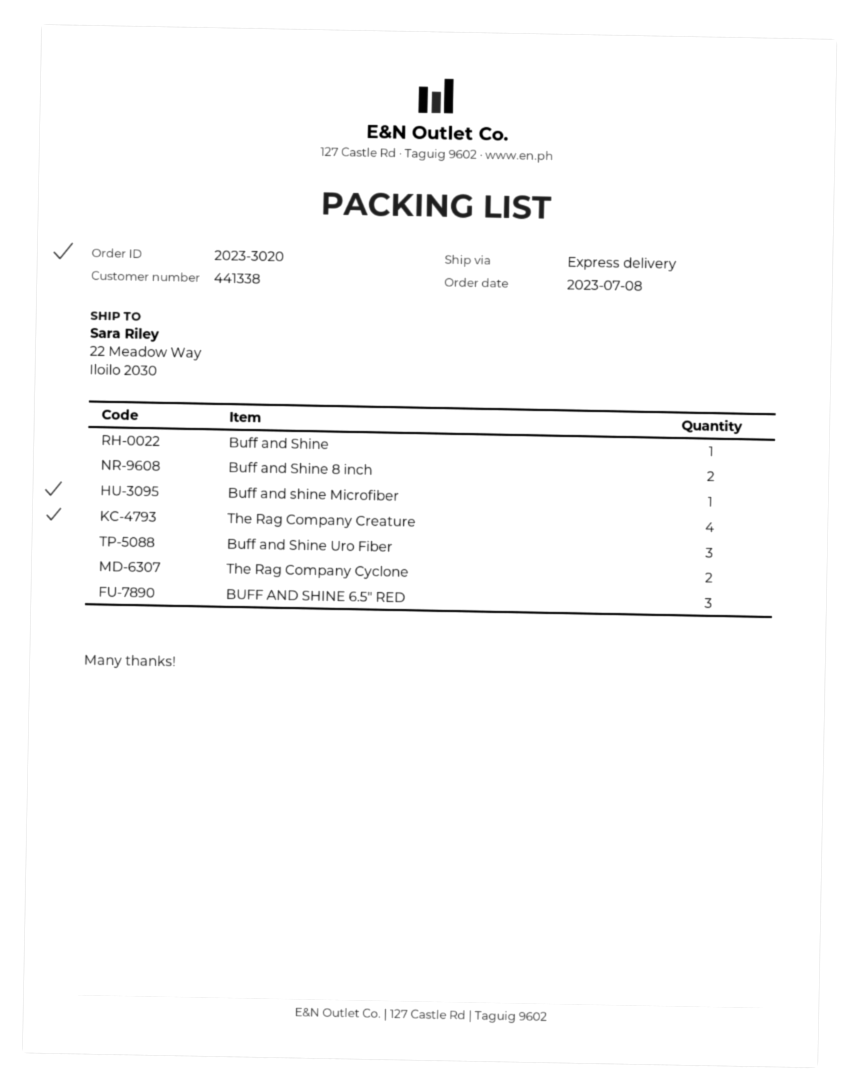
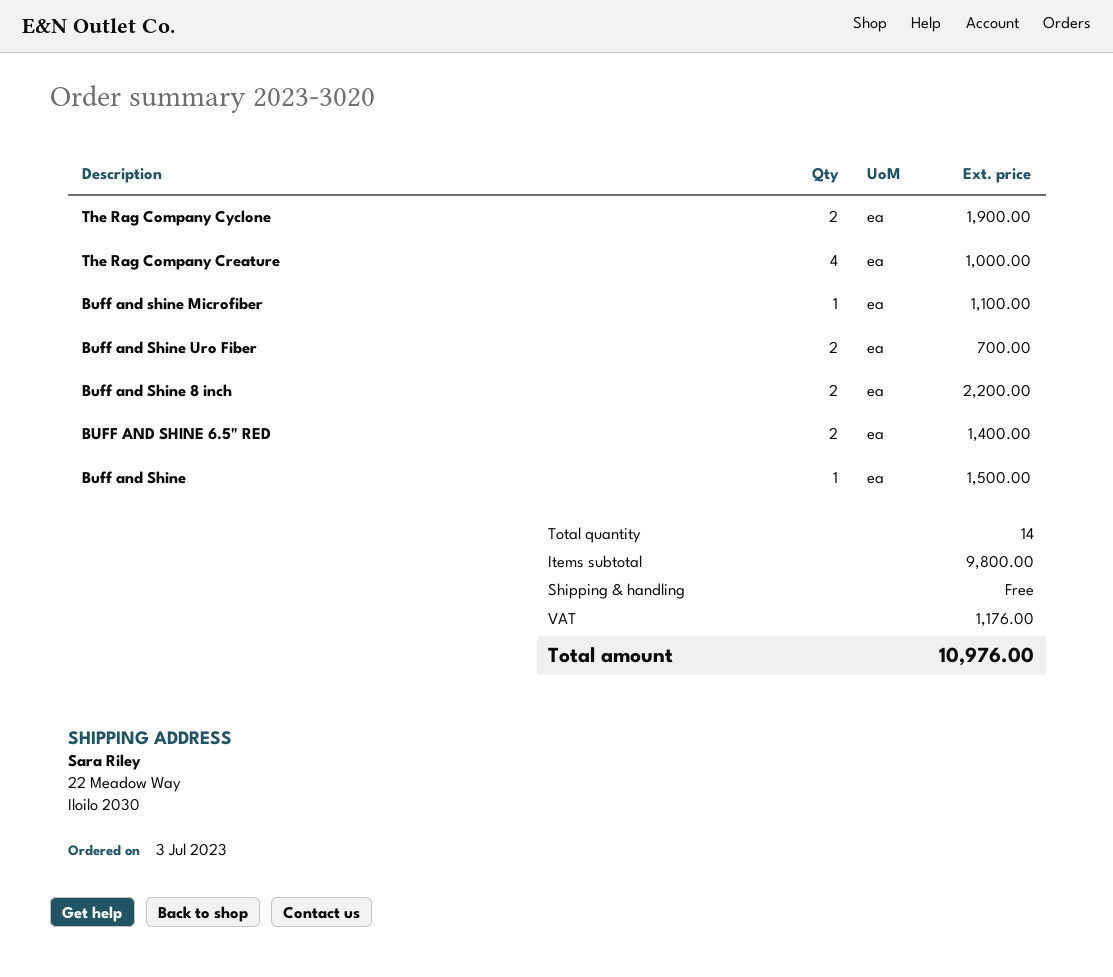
order date: 2023-07-08 -> 2023-07-03
Buff and Shine Uro Fiber: 3 -> 2
BUFF AND SHINE 6.5" RED: 3 -> 2

